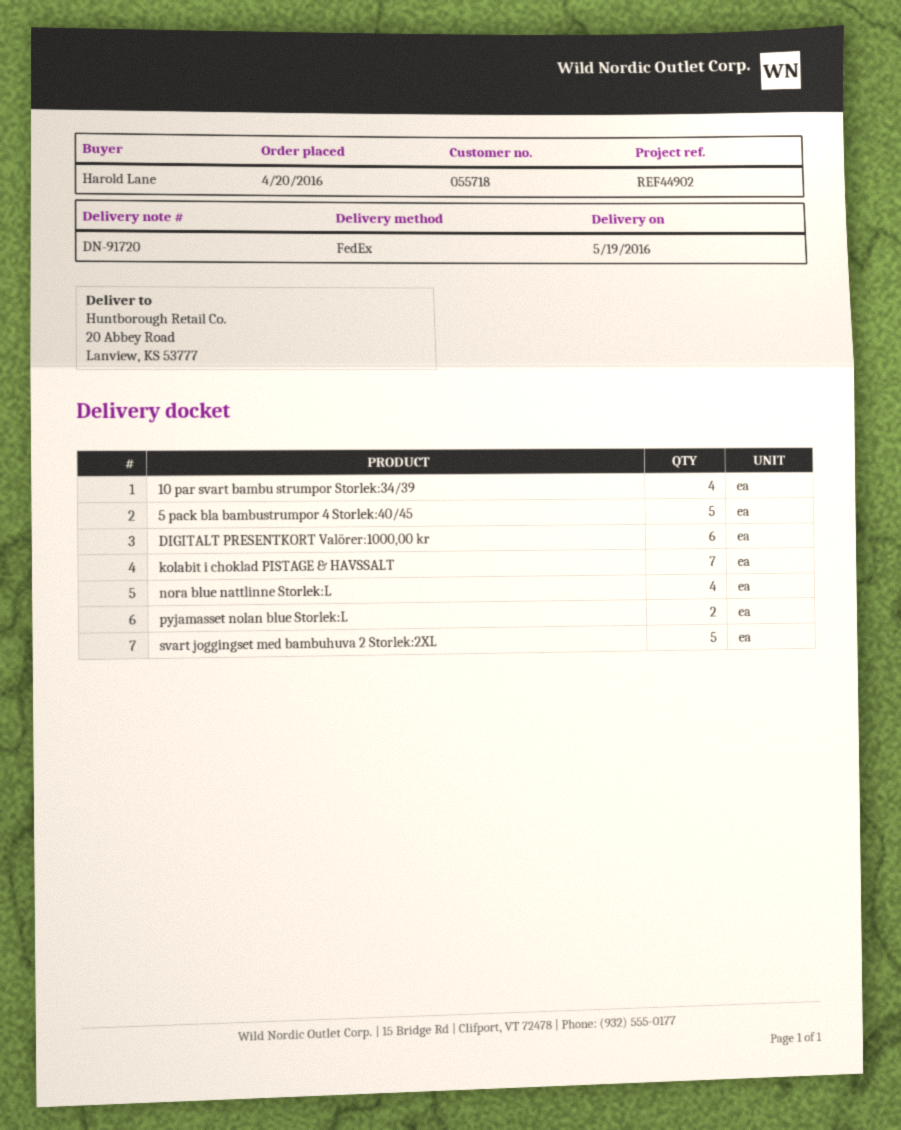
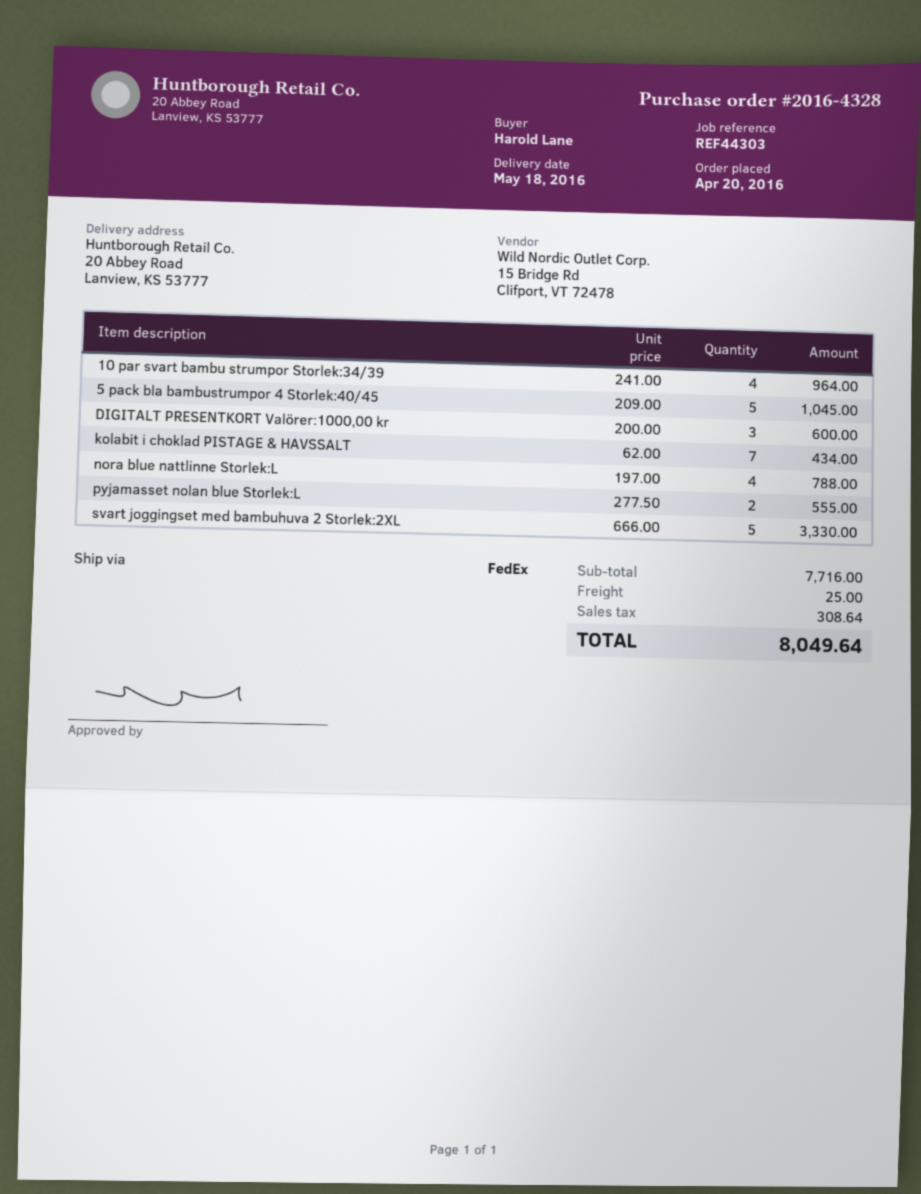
delivery date: 2016-05-19 -> 2016-05-18
reference: REF44902 -> REF44303
DIGITALT PRESENTKORT Valörer:1000,00 kr: 6 -> 3

